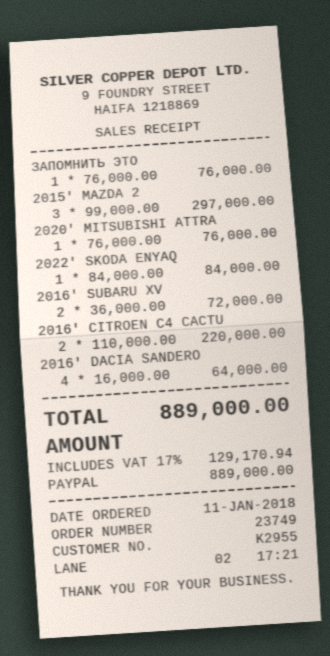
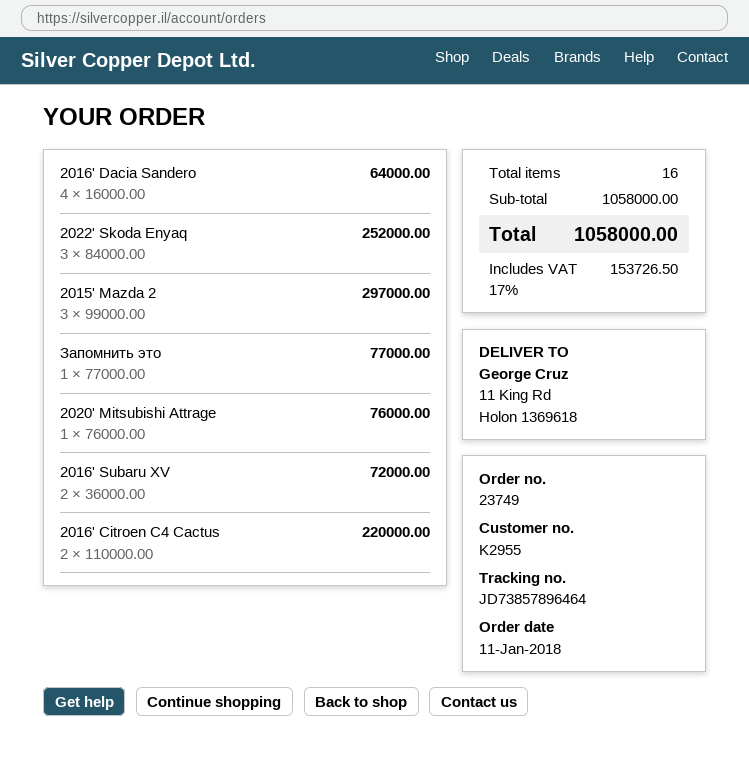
ЗАПОМНИТЬ ЭТО: 1 x 76000.00 = 76000.00 -> 1 x 77000.00 = 77000.00
2022' SKODA ENYAQ: 1 x 84000.00 = 84000.00 -> 3 x 84000.00 = 252000.00
tax: 17% = 129170.94 -> 17% = 153726.50
total: 889000.00 -> 1058000.00

